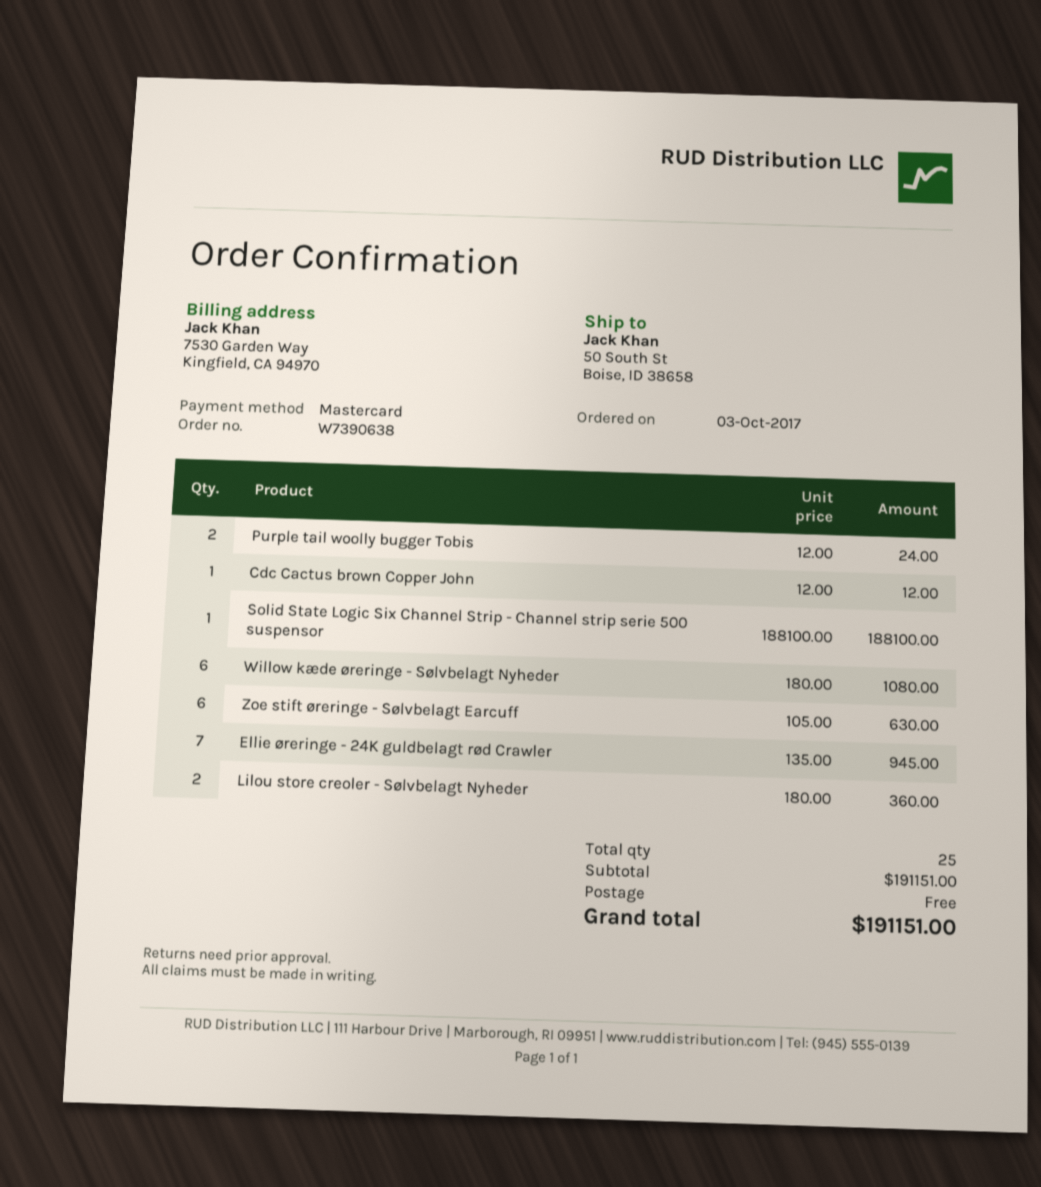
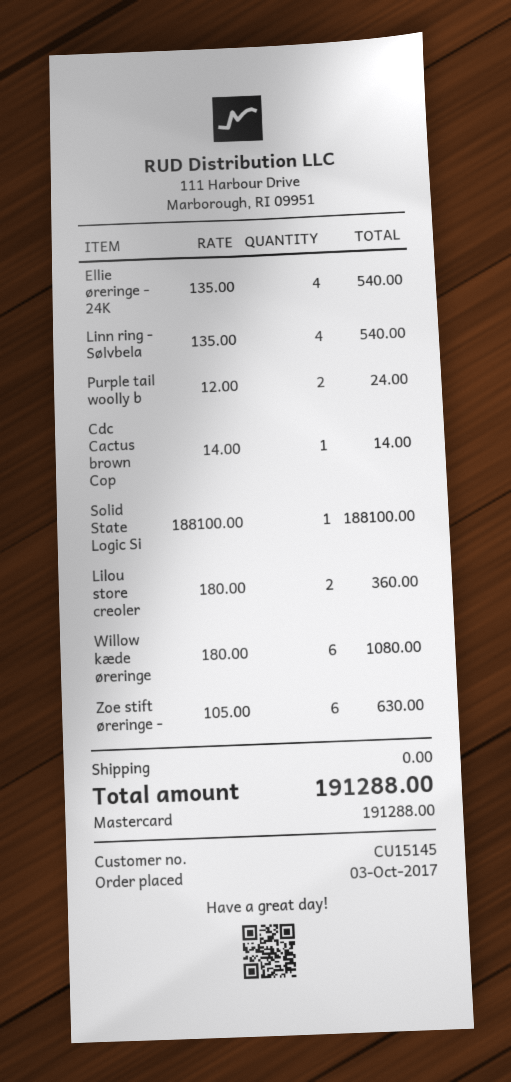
Cdc Cactus brown Copper John: 1 x 12.00 = 12.00 -> 1 x 14.00 = 14.00
Ellie øreringe - 24K guldbelagt rød Crawler: 7 x 135.00 = 945.00 -> 4 x 135.00 = 540.00
Linn ring - Sølvbela: none -> 4 x 135.00 = 540.00
total: 191151.00 -> 191288.00

